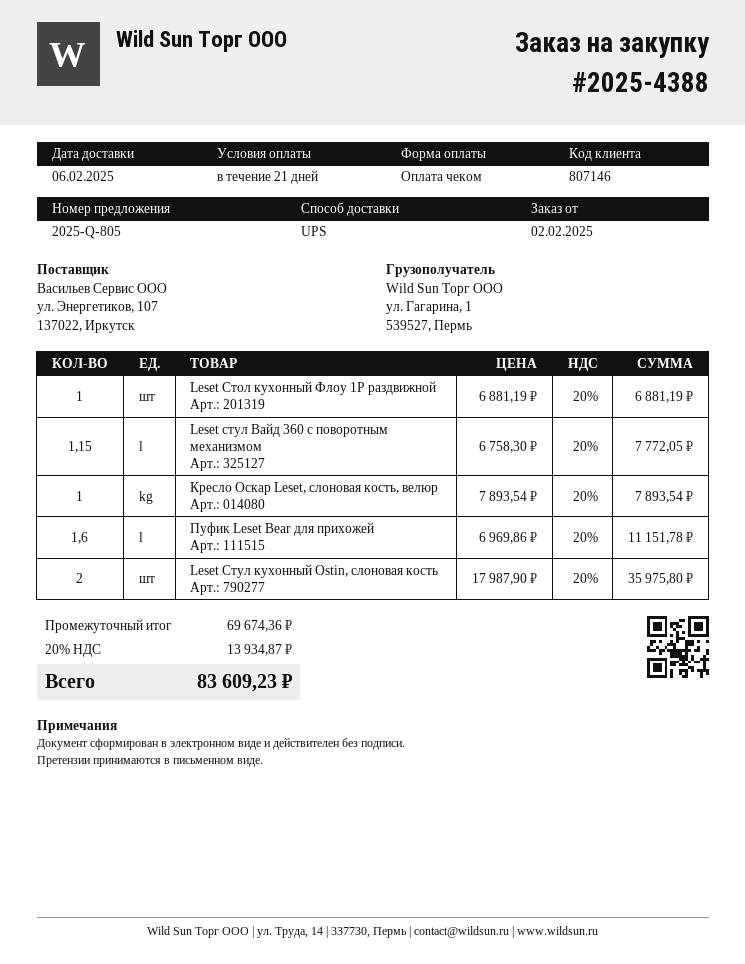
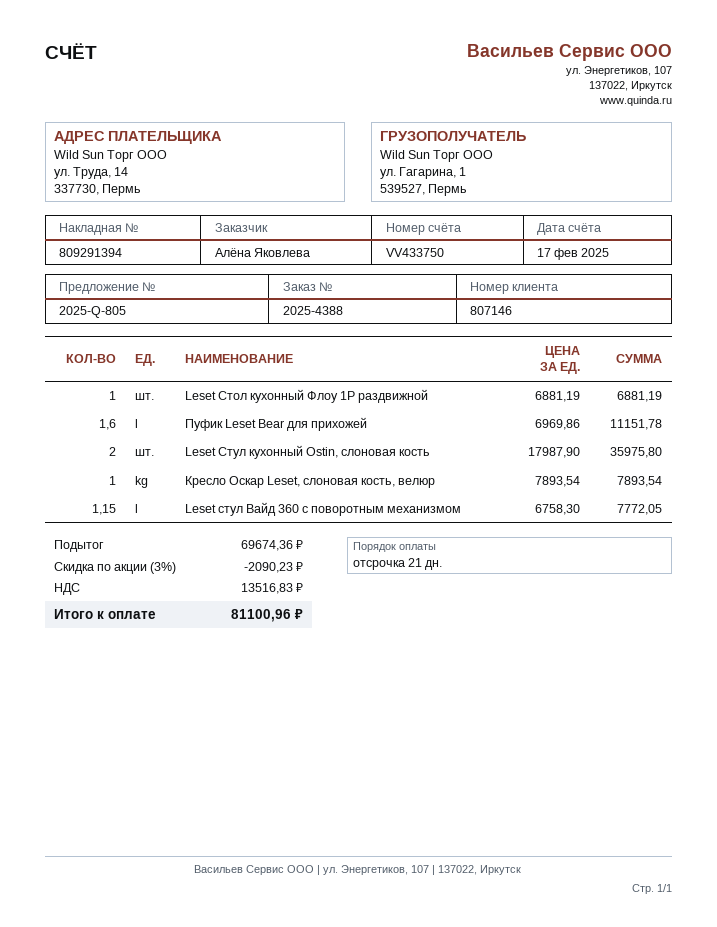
discount: none -> 3% = 2090.23
tax: 13934.87 -> 13516.83
total: 83609.23 -> 81100.96

